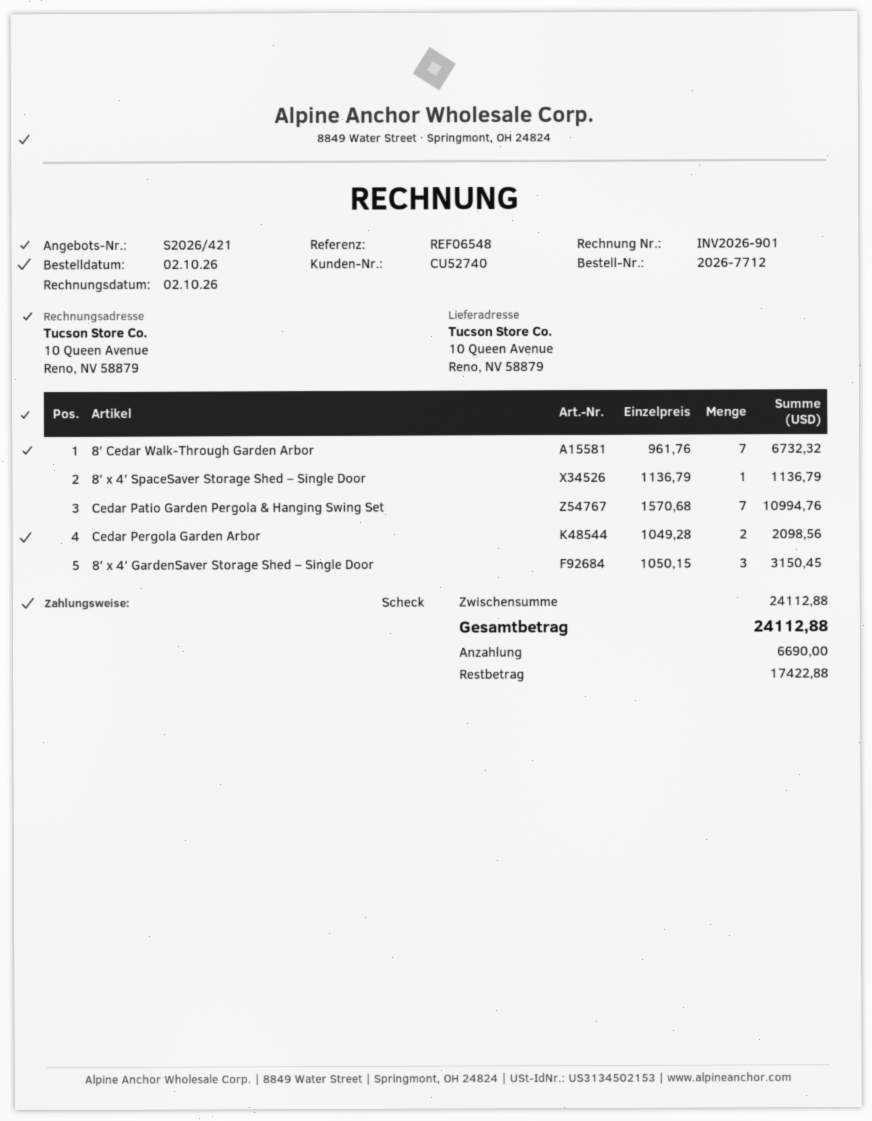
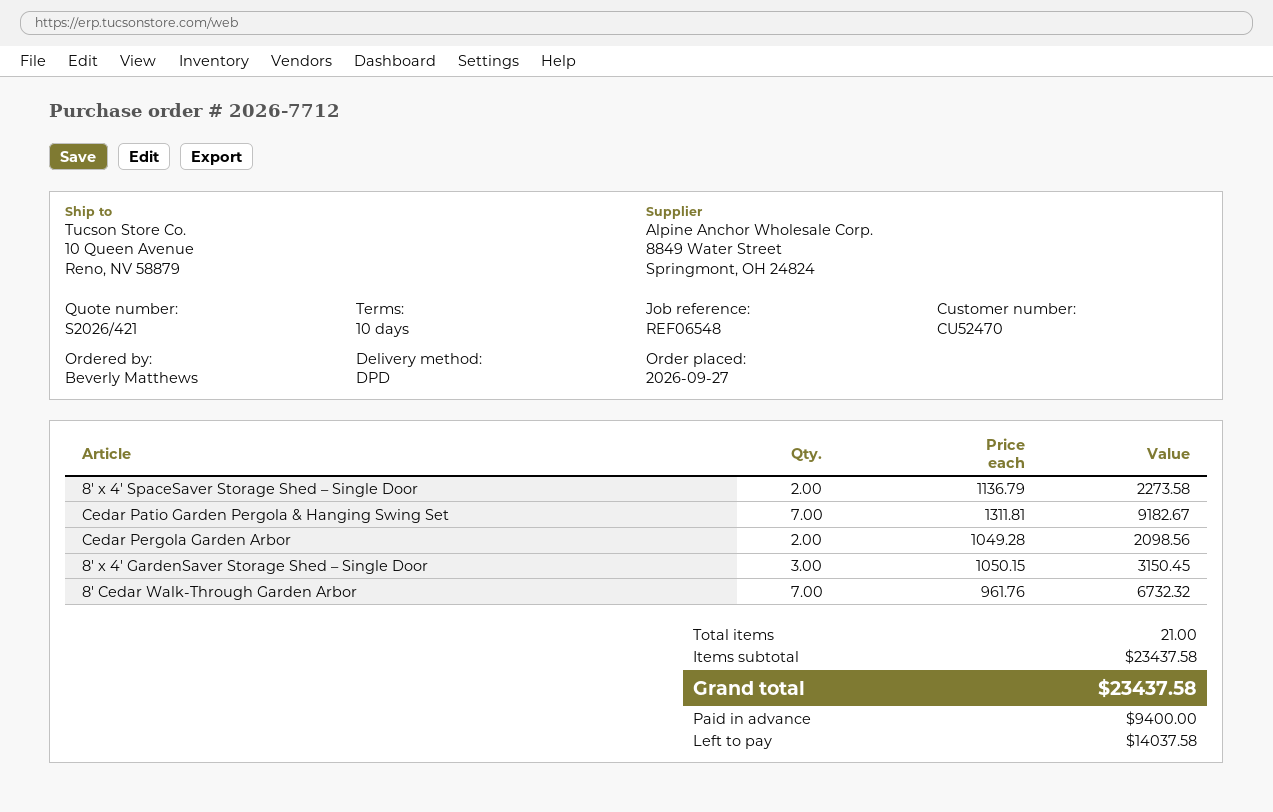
order date: 2026-10-02 -> 2026-09-27
customer number: CU52740 -> CU52470
8′ x 4′ SpaceSaver Storage Shed – Single Door: 1 x 1136.79 = 1136.79 -> 2 x 1136.79 = 2273.58
Cedar Patio Garden Pergola & Hanging Swing Set: 7 x 1570.68 = 10994.76 -> 7 x 1311.81 = 9182.67
subtotal: 24112.88 -> 23437.58
total: 24112.88 -> 23437.58
deposit: 6690.00 -> 9400.00
balance: 17422.88 -> 14037.58

